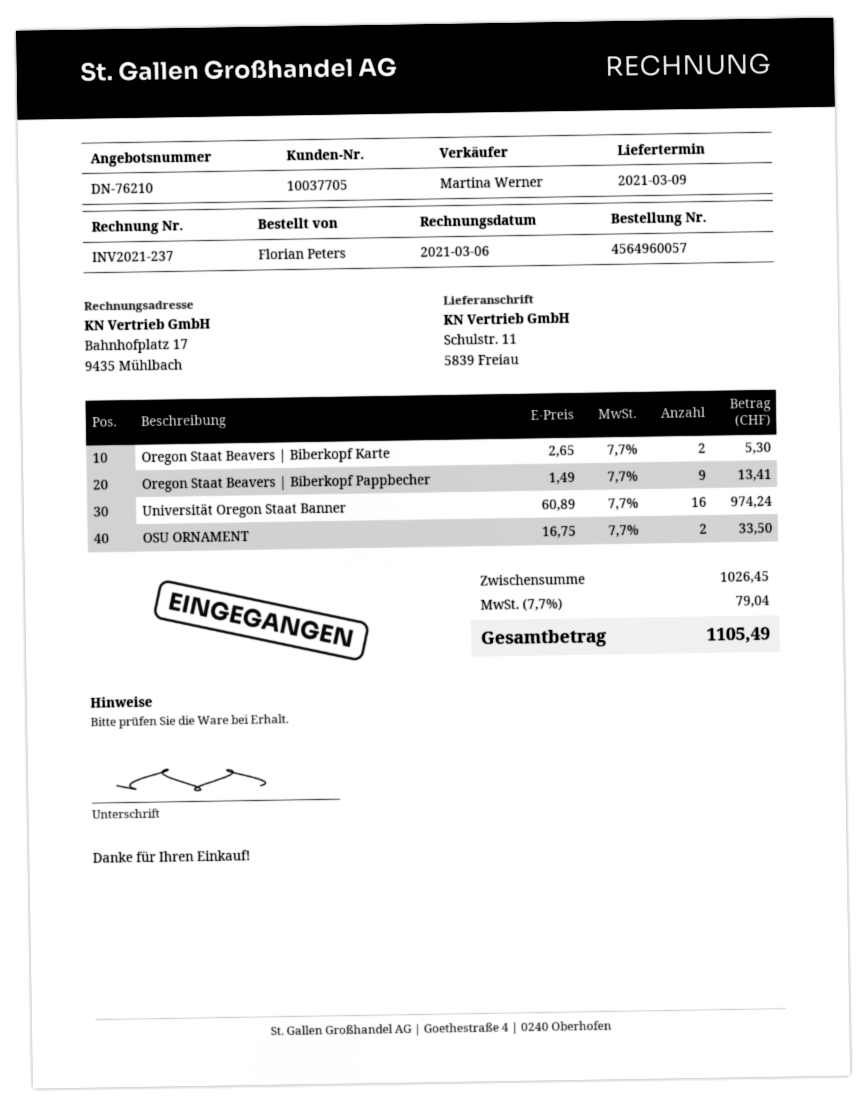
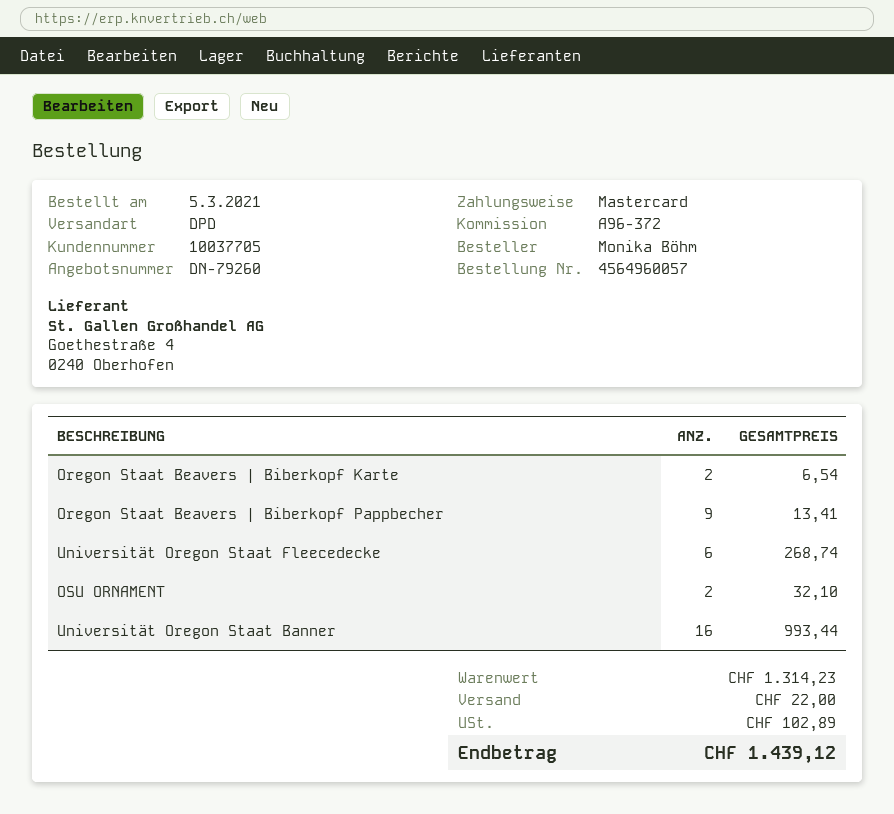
quote number: DN-76210 -> DN-79260
ordered by: Florian Peters -> Monika Böhm
Oregon Staat Beavers | Biberkopf Karte: 2 for 5.30 -> 2 for 6.54
Universität Oregon Staat Banner: 16 for 974.24 -> 16 for 993.44
OSU ORNAMENT: 2 for 33.50 -> 2 for 32.10
Universität Oregon Staat Fleecedecke: none -> 6 for 268.74
subtotal: 1026.45 -> 1314.23
shipping: none -> 22.00
tax: 79.04 -> 102.89
total: 1105.49 -> 1439.12

